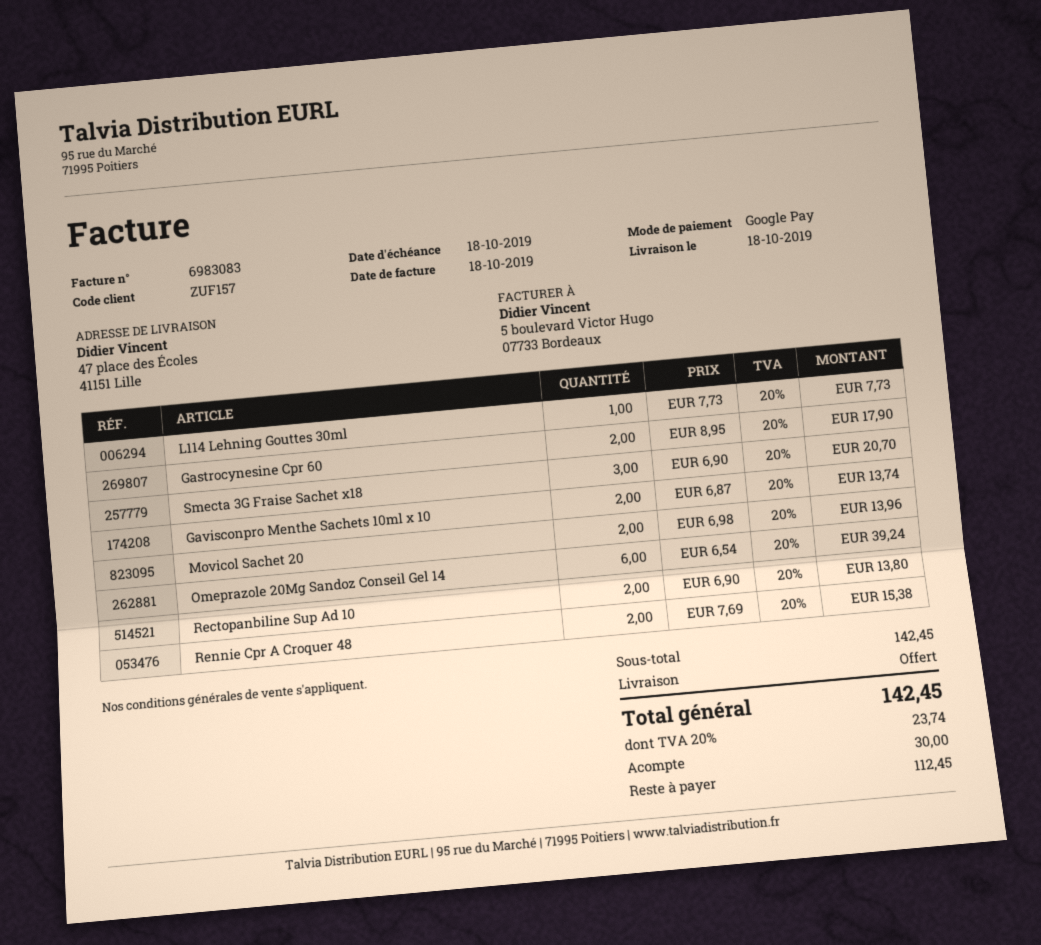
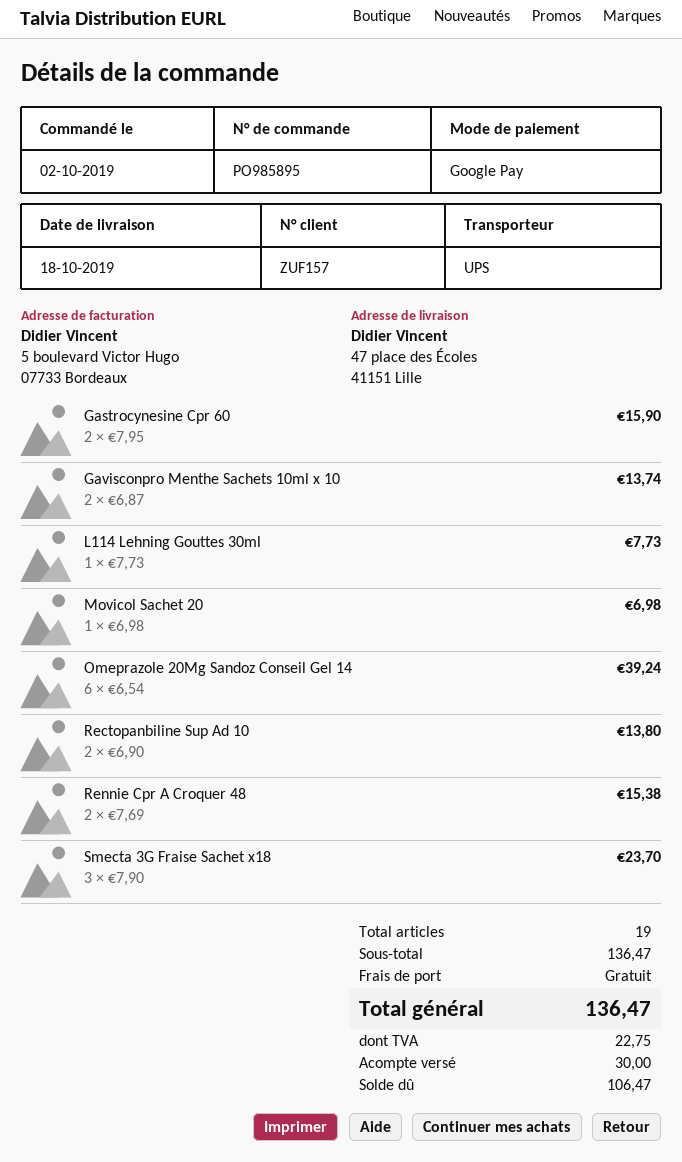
Gastrocynesine Cpr 60: 2 x 8.95 = 17.90 -> 2 x 7.95 = 15.90
Smecta 3G Fraise Sachet x18: 3 x 6.90 = 20.70 -> 3 x 7.90 = 23.70
Movicol Sachet 20: 2 x 6.98 = 13.96 -> 1 x 6.98 = 6.98
subtotal: 142.45 -> 136.47
tax: 23.74 -> 22.75
total: 142.45 -> 136.47
balance: 112.45 -> 106.47

